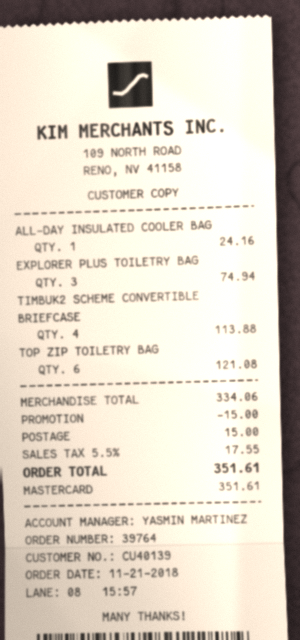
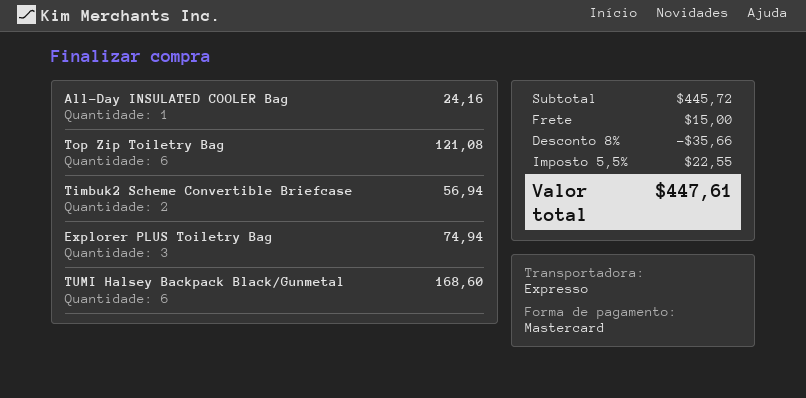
TIMBUK2 SCHEME CONVERTIBLE BRIEFCASE: 4 for 113.88 -> 2 for 56.94
TUMI Halsey Backpack Black/Gunmetal: none -> 6 for 168.60
subtotal: 334.06 -> 445.72
discount: 15.00 -> 35.66
tax: 5.5% = 17.55 -> 5.5% = 22.55
total: 351.61 -> 447.61

